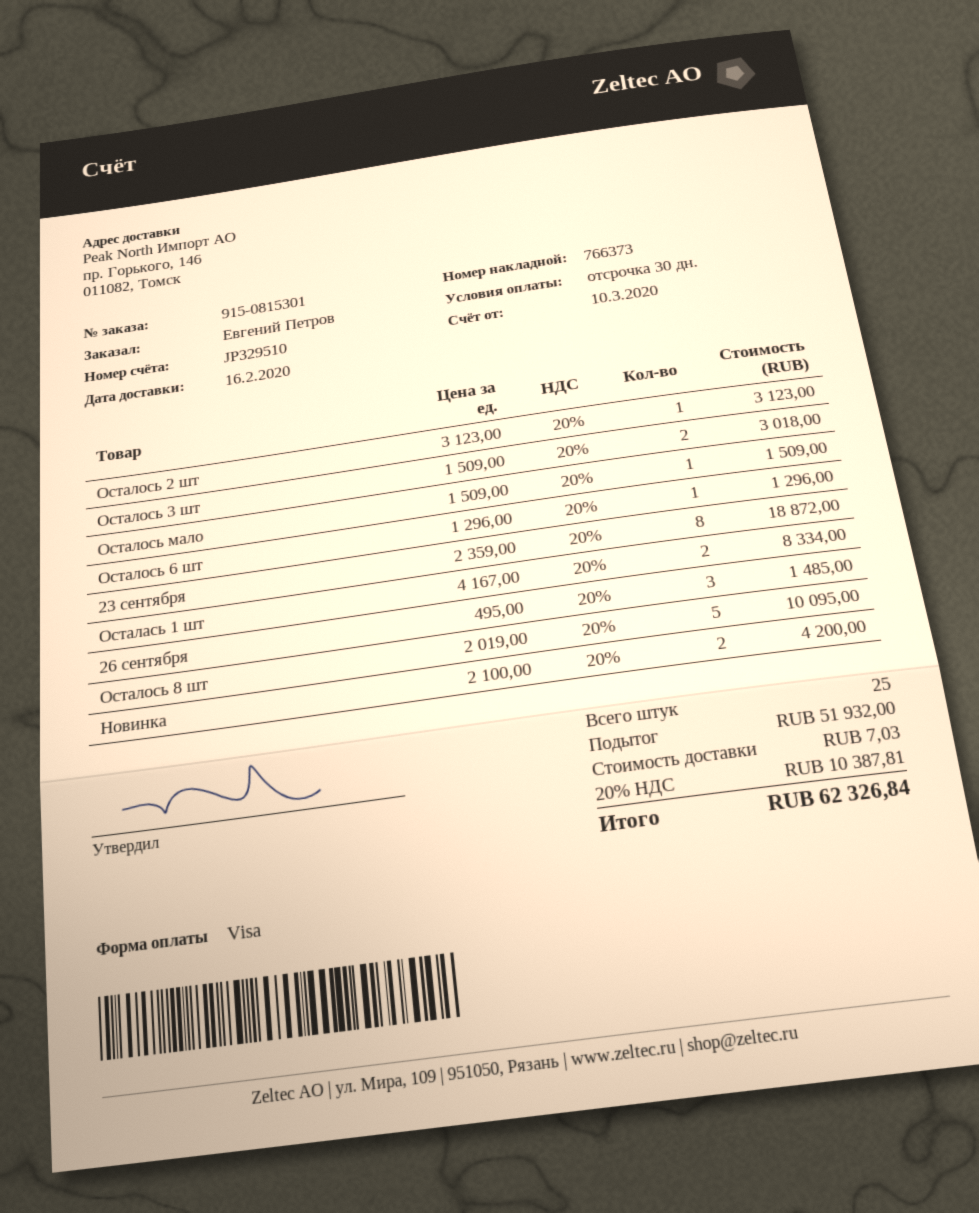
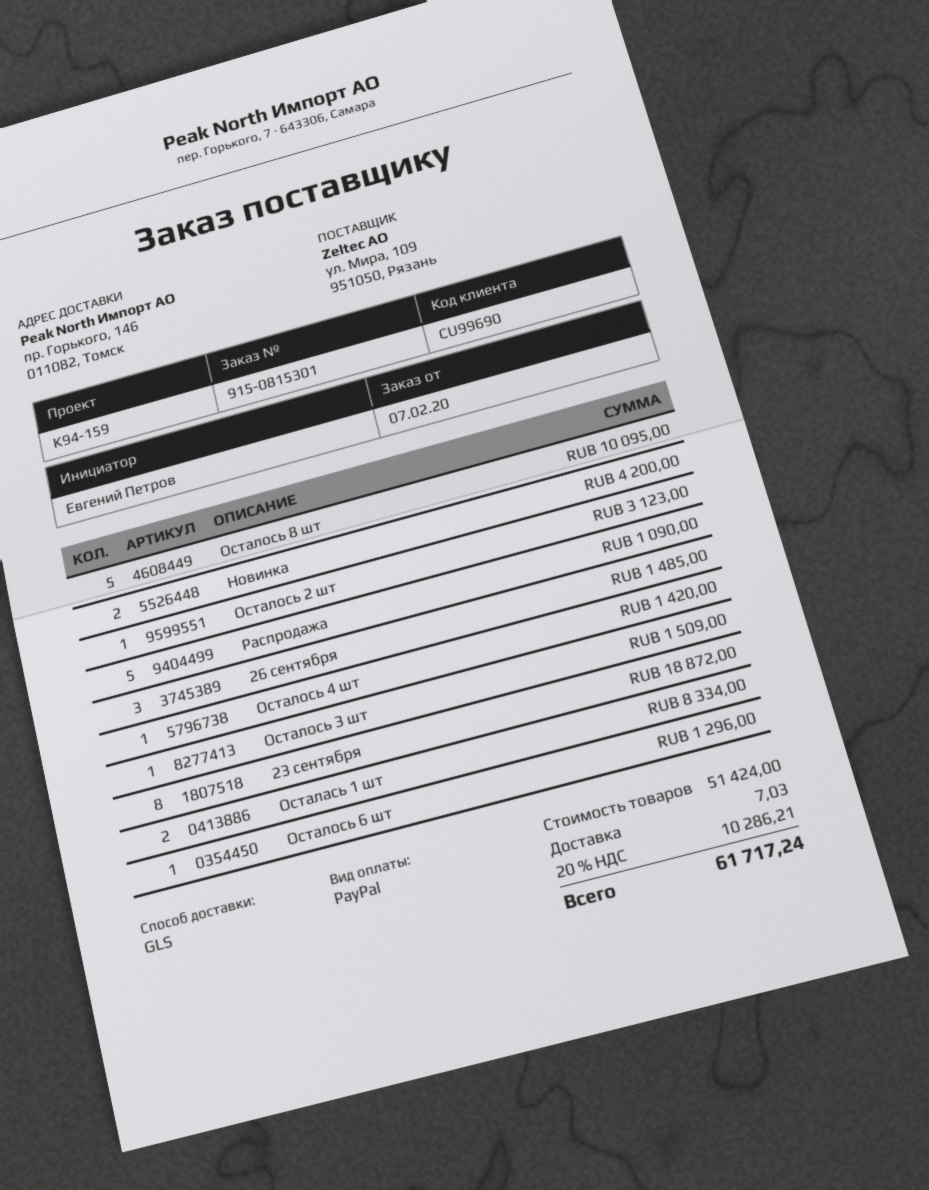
payment method: Visa -> PayPal
Осталось 3 шт: 2 for 3018.00 -> 1 for 1509.00
Осталось мало: 1 for 1509.00 -> none
Распродажа: none -> 5 for 1090.00
Осталось 4 шт: none -> 1 for 1420.00
subtotal: 51932.00 -> 51424.00
tax: 20% = 10387.81 -> 20% = 10286.21
total: 62326.84 -> 61717.24

